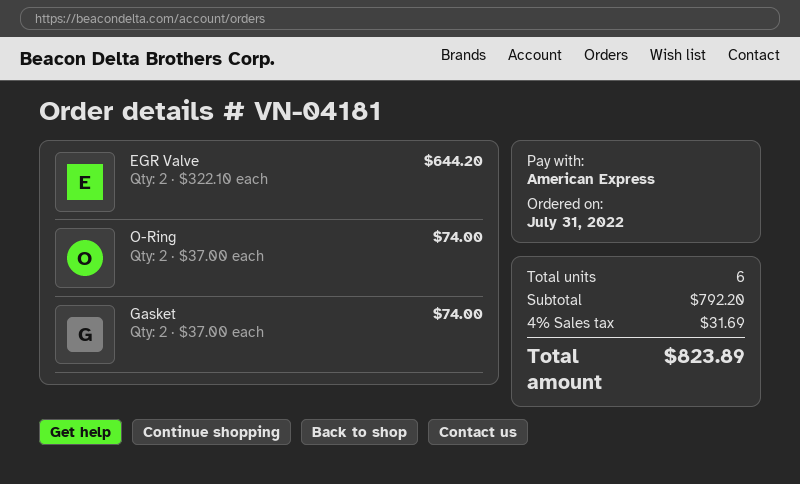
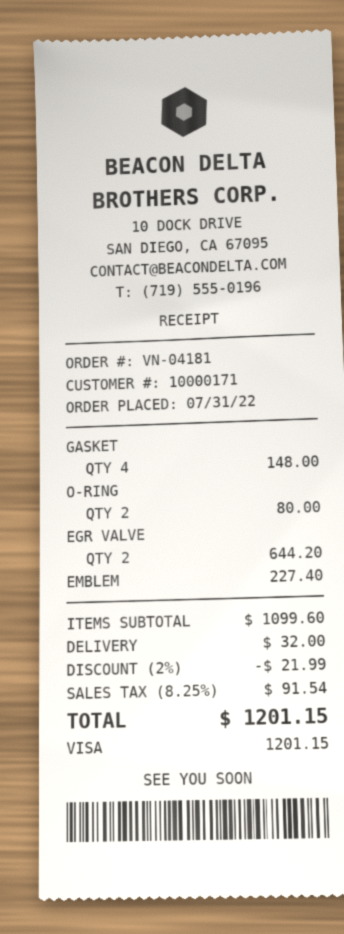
payment method: American Express -> Visa
O-Ring: 2 for 74.00 -> 2 for 80.00
Gasket: 2 for 74.00 -> 4 for 148.00
EMBLEM: none -> 1 for 227.40
subtotal: 792.20 -> 1099.60
discount: none -> 2% = 21.99
shipping: none -> 32.00
tax: 4% = 31.69 -> 8.25% = 91.54
total: 823.89 -> 1201.15

